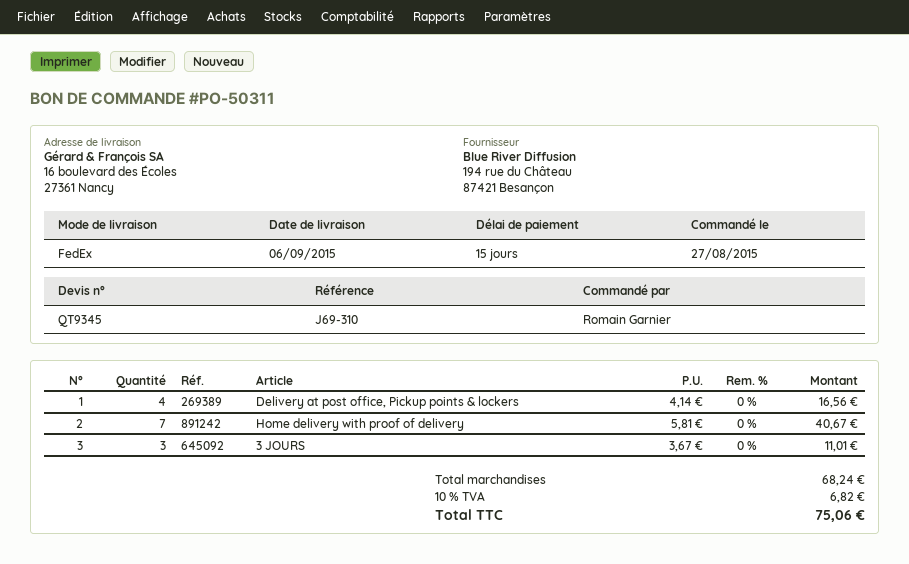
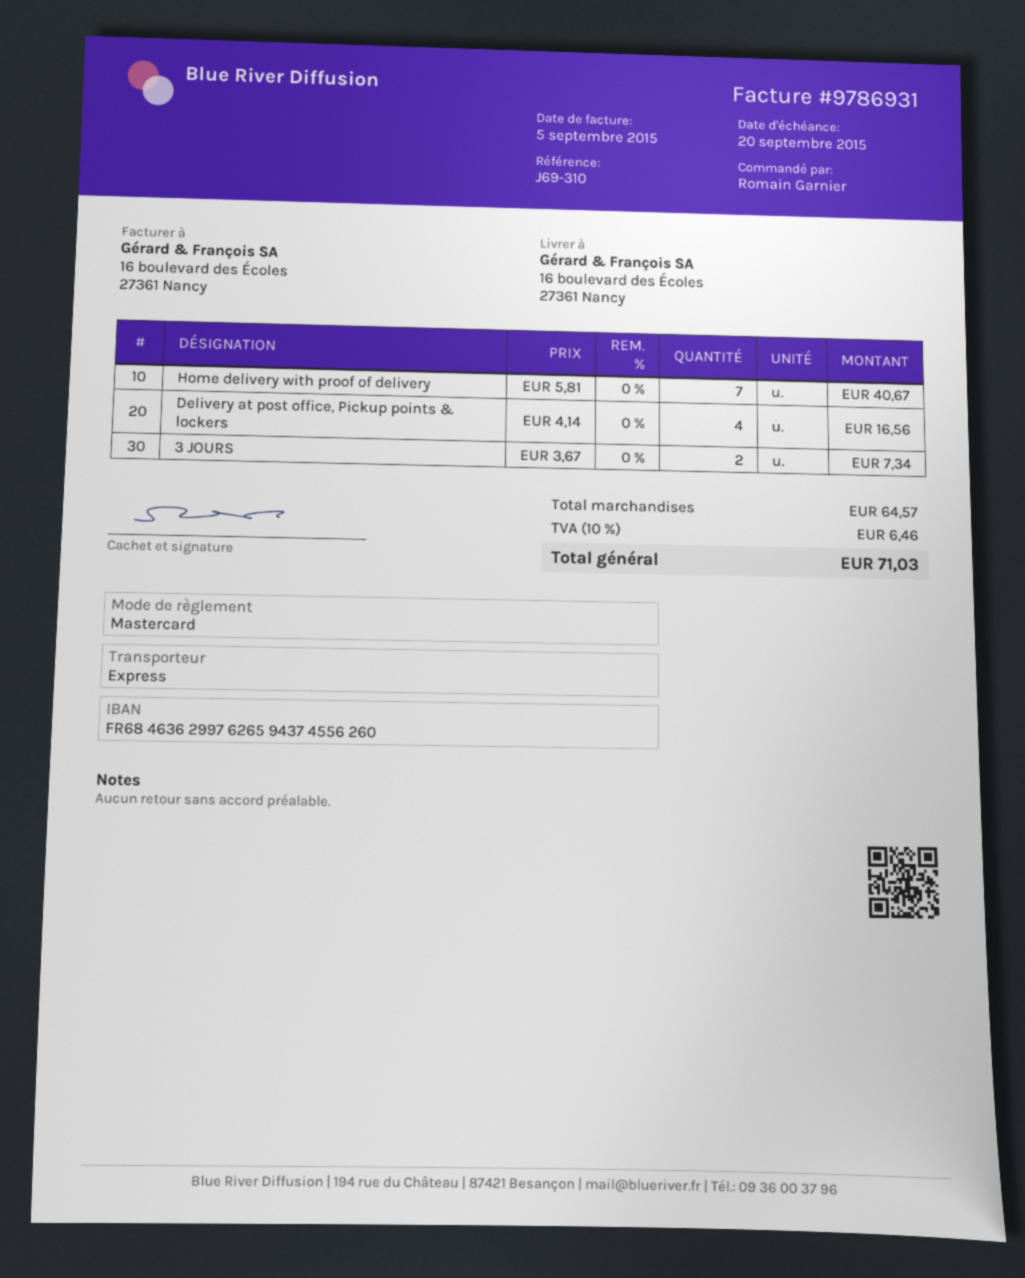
shipping method: FedEx -> express
3 JOURS: 3 x 3.67 = 11.01 -> 2 x 3.67 = 7.34
subtotal: 68.24 -> 64.57
tax: 10% = 6.82 -> 10% = 6.46
total: 75.06 -> 71.03

